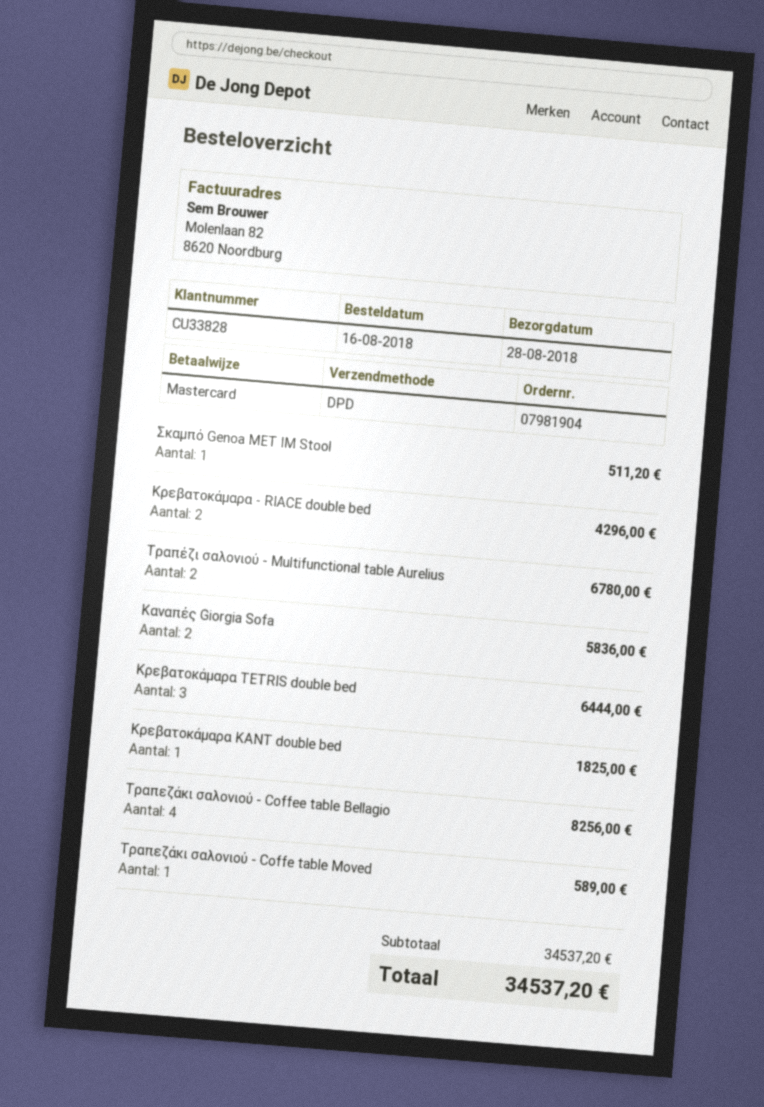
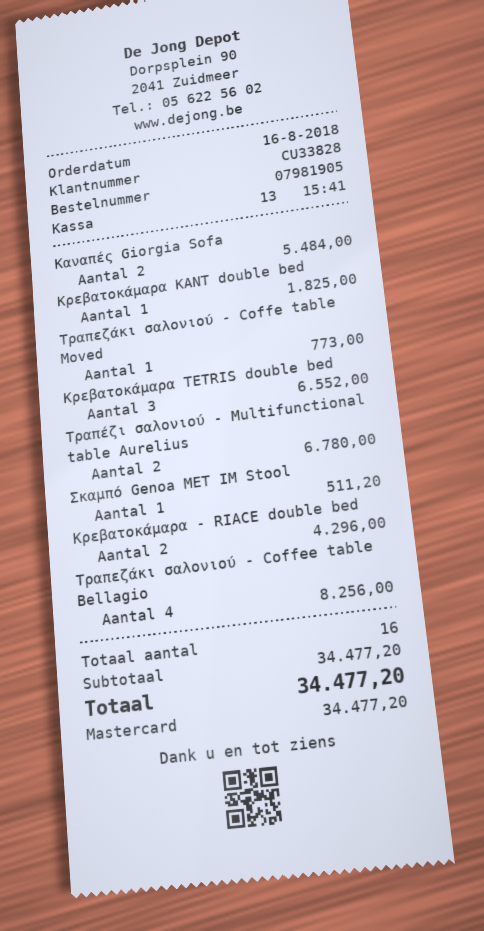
order number: 07981904 -> 07981905
Καναπές Giorgia Sofa: 2 for 5836.00 -> 2 for 5484.00
Κρεβατοκάμαρα TETRIS double bed: 3 for 6444.00 -> 3 for 6552.00
Τραπεζάκι σαλονιού - Coffe table Moved: 1 for 589.00 -> 1 for 773.00
subtotal: 34537.20 -> 34477.20
total: 34537.20 -> 34477.20

